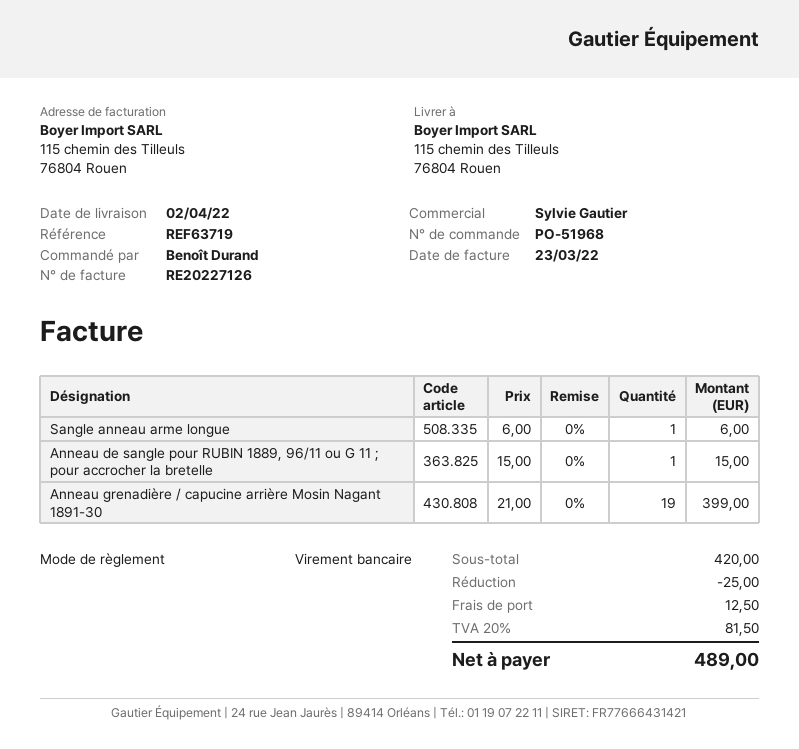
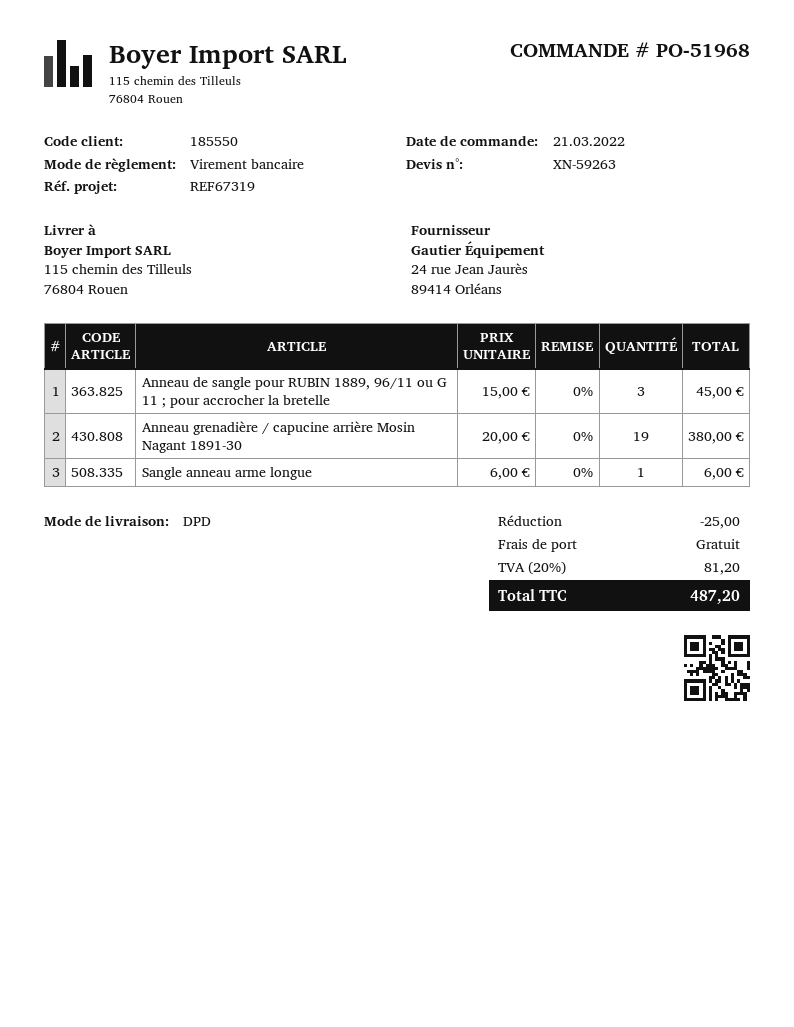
reference: REF63719 -> REF67319
Anneau de sangle pour RUBIN 1889, 96/11 ou G 11 ; pour accrocher la bretelle: 1 x 15.00 = 15.00 -> 3 x 15.00 = 45.00
Anneau grenadière / capucine arrière Mosin Nagant 1891-30: 19 x 21.00 = 399.00 -> 19 x 20.00 = 380.00
shipping: 12.50 -> 0.00
tax: 20% = 81.50 -> 20% = 81.20
total: 489.00 -> 487.20

